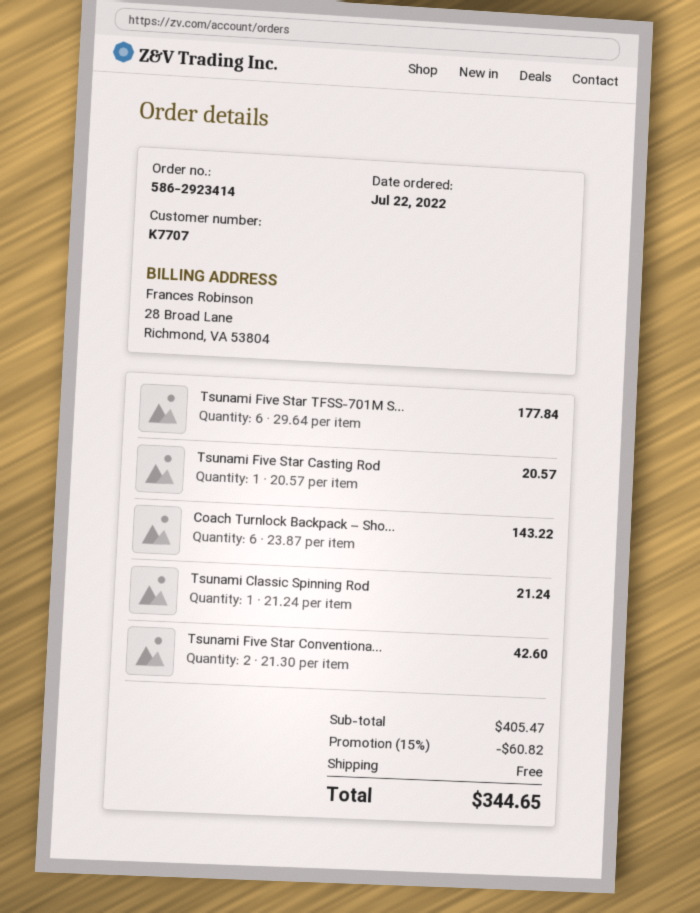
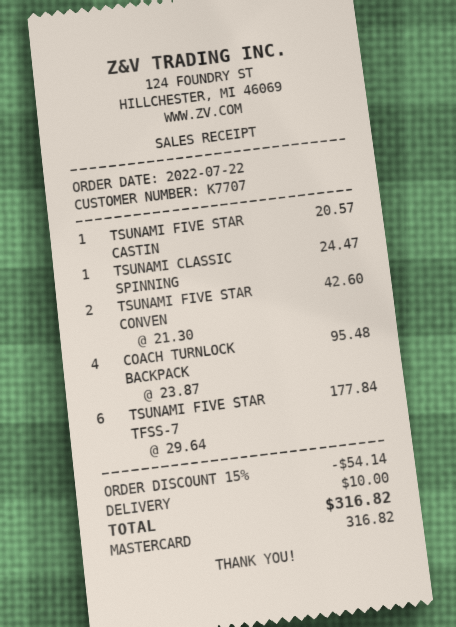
Coach Turnlock Backpack – Sho...: 6 x 23.87 = 143.22 -> 4 x 23.87 = 95.48
Tsunami Classic Spinning Rod: 1 x 21.24 = 21.24 -> 1 x 24.47 = 24.47
discount: 15% = 60.82 -> 15% = 54.14
shipping: 0.00 -> 10.00
total: 344.65 -> 316.82

